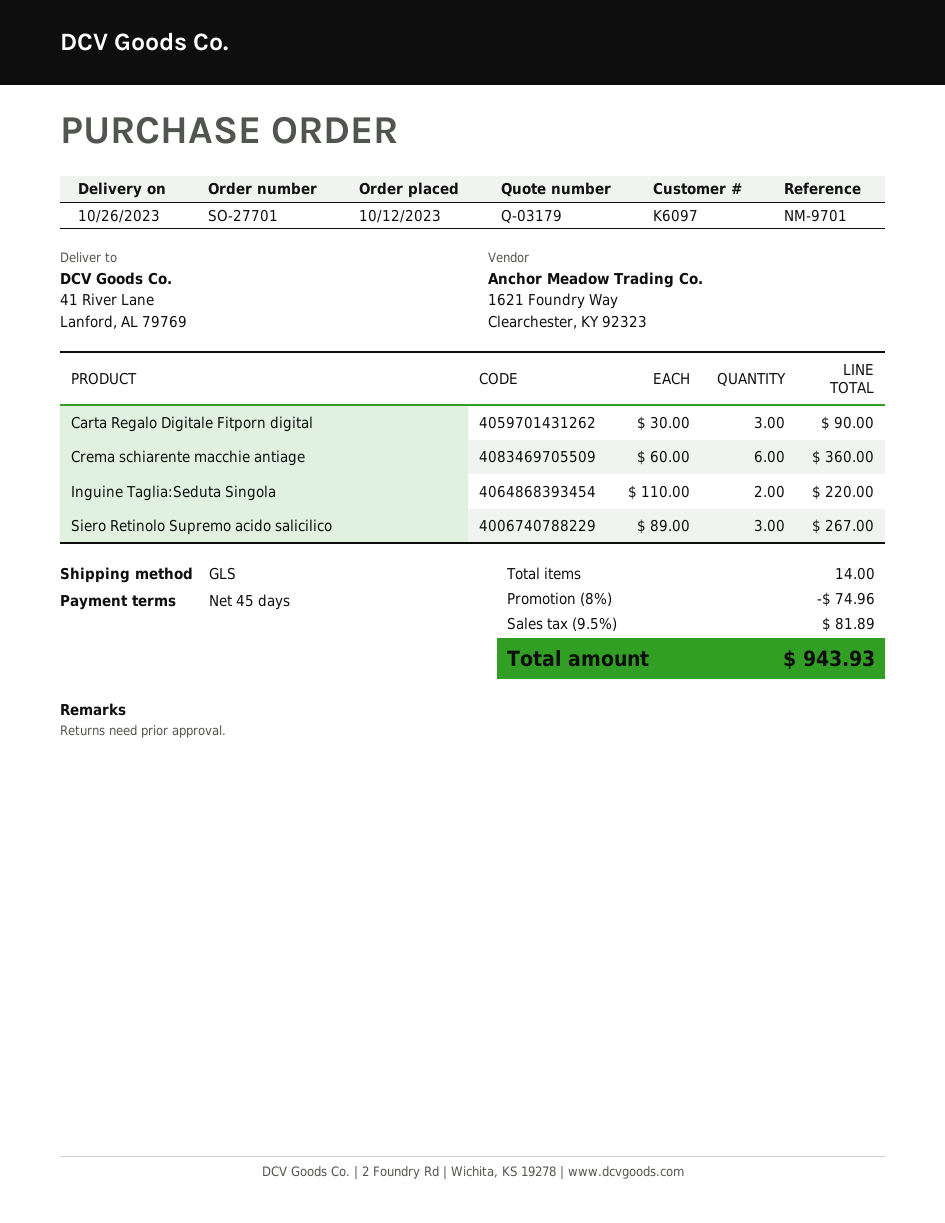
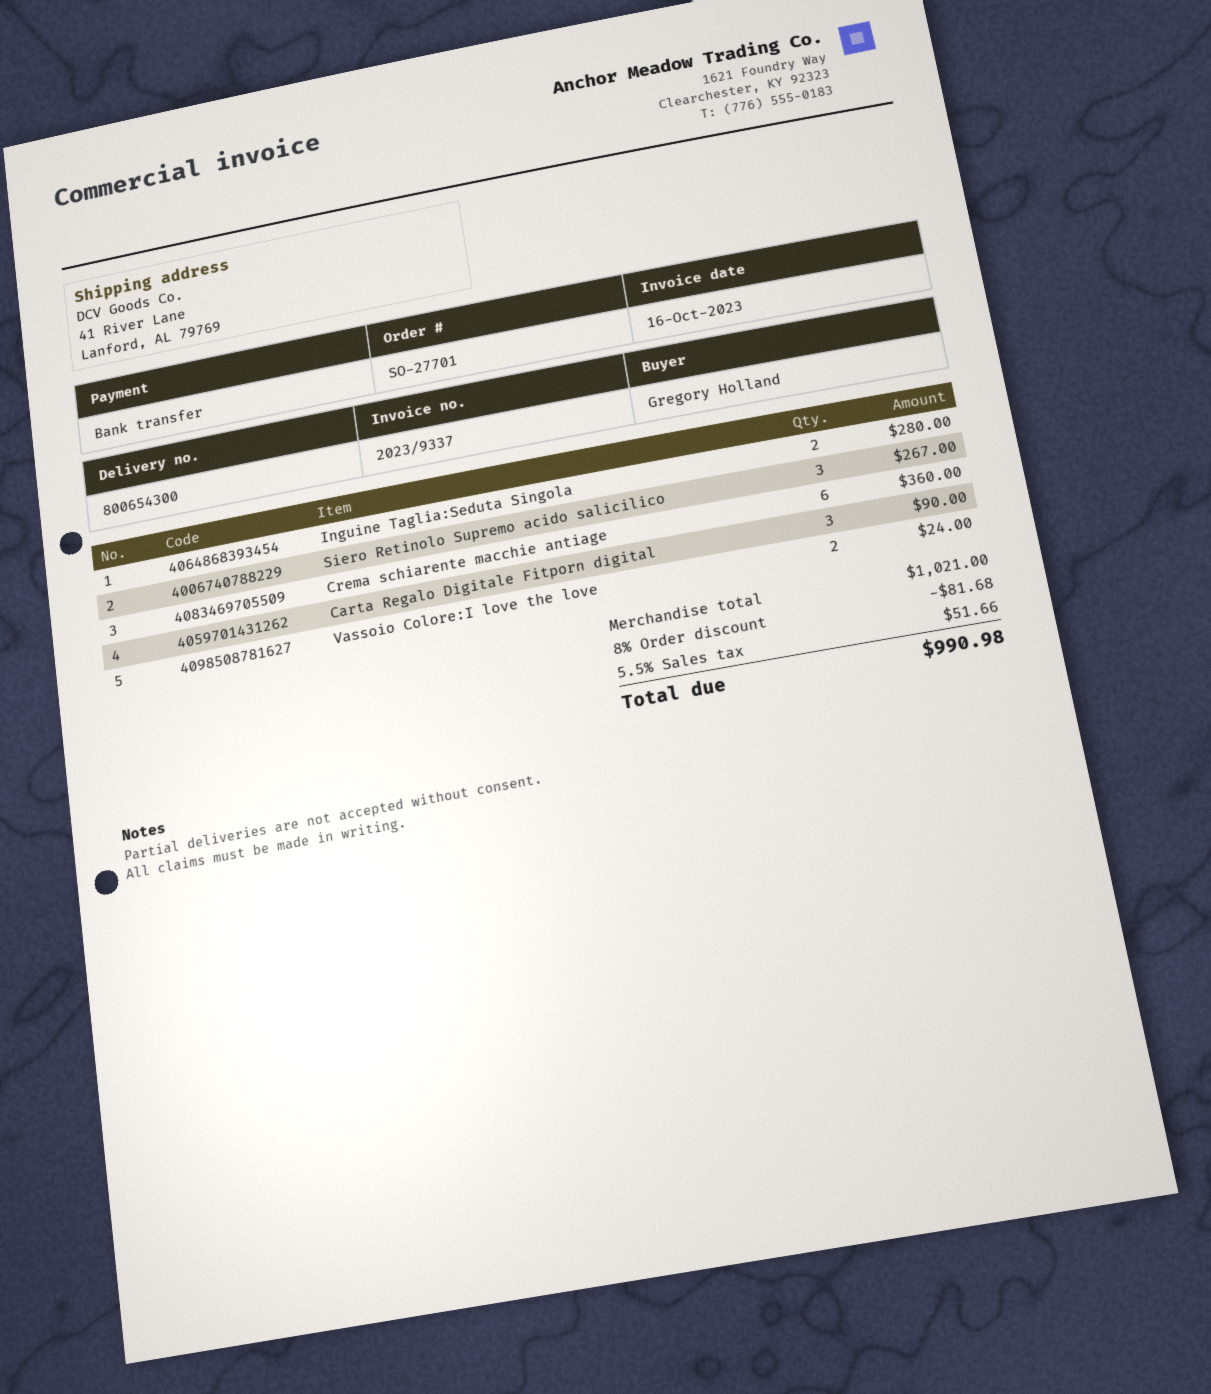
Inguine Taglia:Seduta Singola: 2 for 220.00 -> 2 for 280.00
Vassoio Colore:I love the love: none -> 2 for 24.00
discount: 8% = 74.96 -> 8% = 81.68
tax: 9.5% = 81.89 -> 5.5% = 51.66
total: 943.93 -> 990.98

